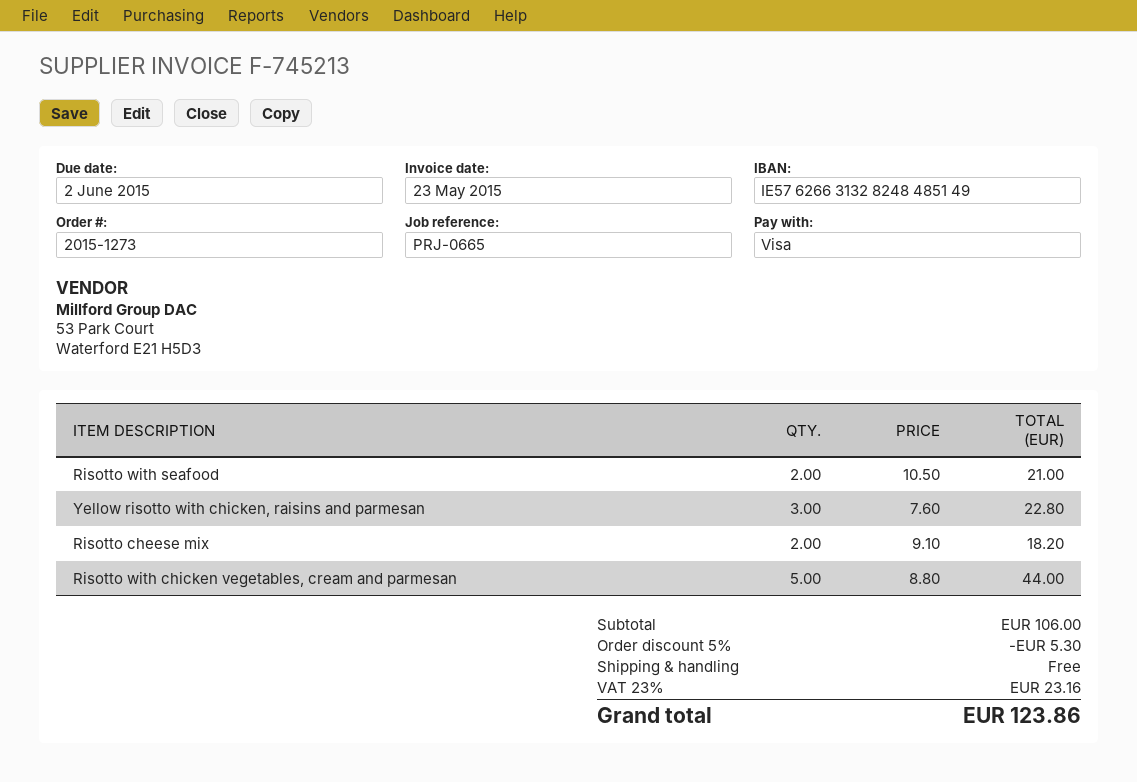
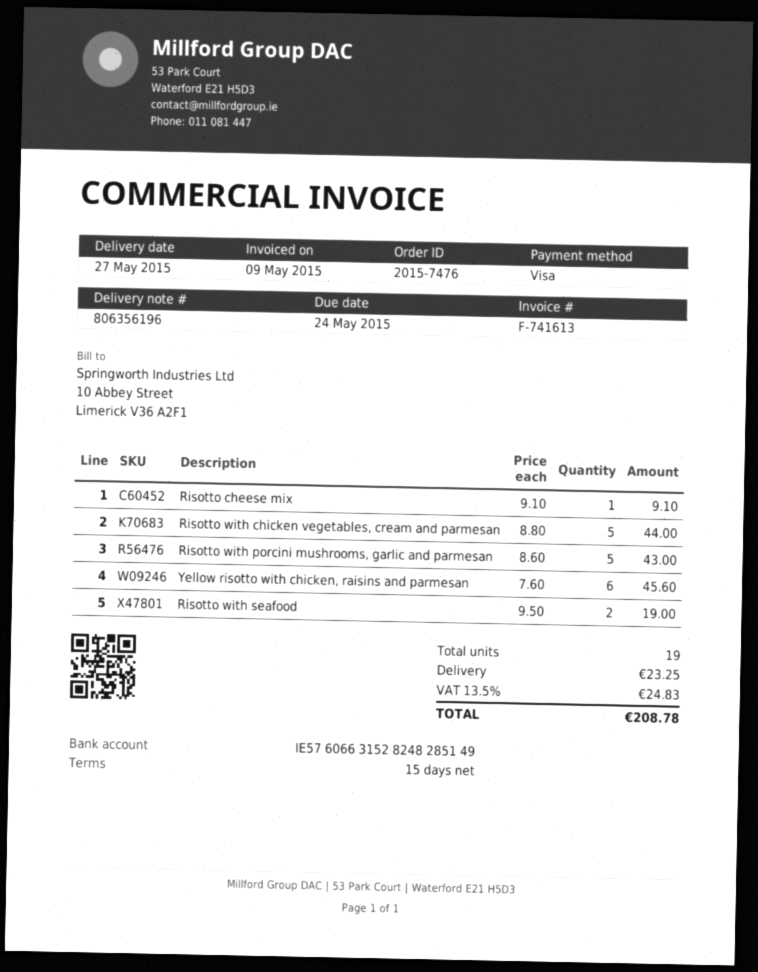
order number: 2015-1273 -> 2015-7476
invoice number: F-745213 -> F-741613
invoice date: 2015-05-23 -> 2015-05-09
due date: 2015-06-02 -> 2015-05-24
bank account: IE57626631328248485149 -> IE57606631528248285149
Risotto with seafood: 2 x 10.50 = 21.00 -> 2 x 9.50 = 19.00
Yellow risotto with chicken, raisins and parmesan: 3 x 7.60 = 22.80 -> 6 x 7.60 = 45.60
Risotto cheese mix: 2 x 9.10 = 18.20 -> 1 x 9.10 = 9.10
Risotto with porcini mushrooms, garlic and parmesan: none -> 5 x 8.60 = 43.00
discount: 5% = 5.30 -> none
shipping: 0.00 -> 23.25
tax: 23% = 23.16 -> 13.5% = 24.83
total: 123.86 -> 208.78

